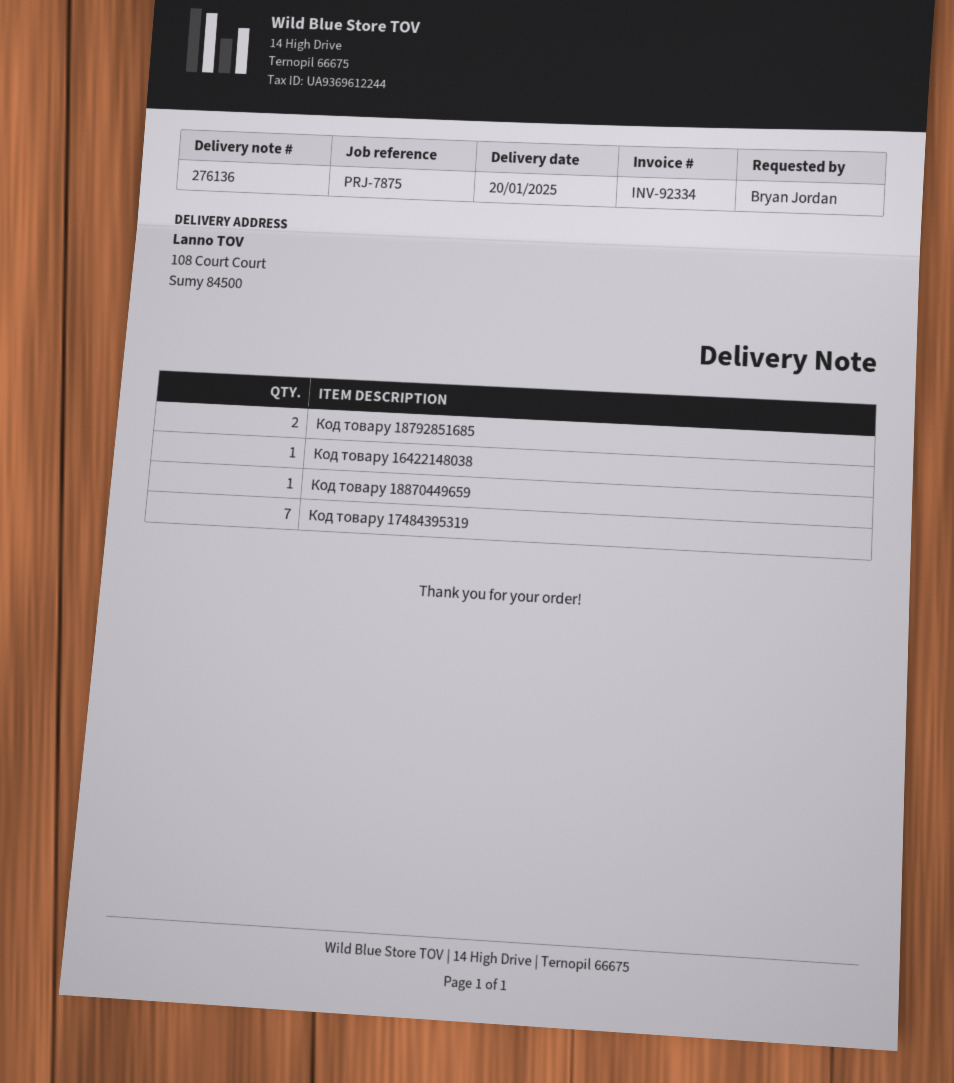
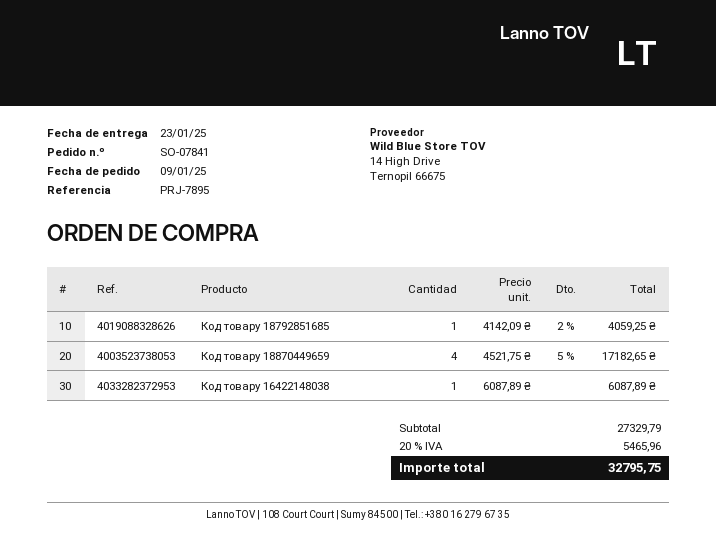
delivery date: 2025-01-20 -> 2025-01-23
reference: PRJ-7875 -> PRJ-7895
Код товару 18792851685: 2 -> 1
Код товару 18870449659: 1 -> 4
Код товару 17484395319: 7 -> none

